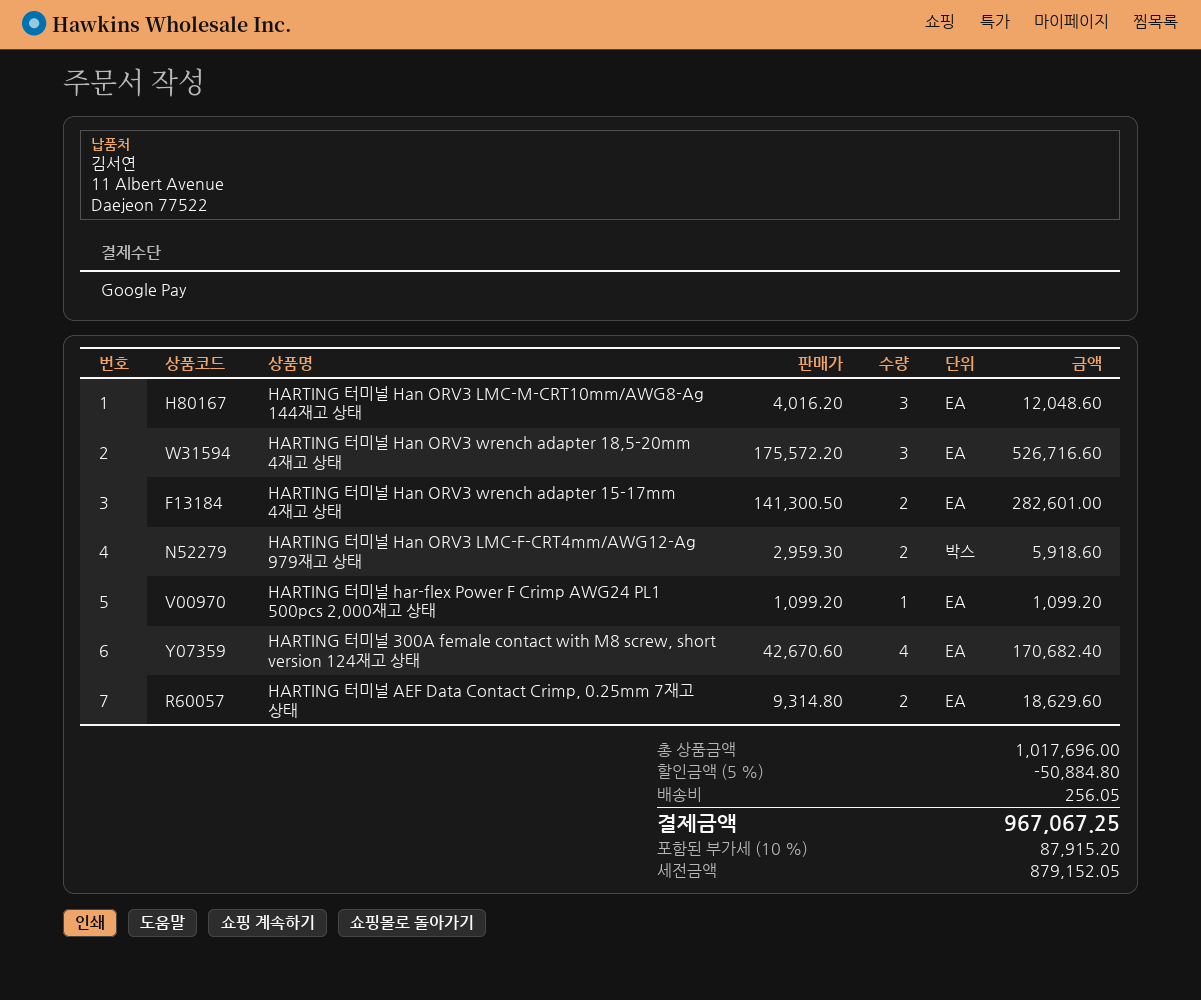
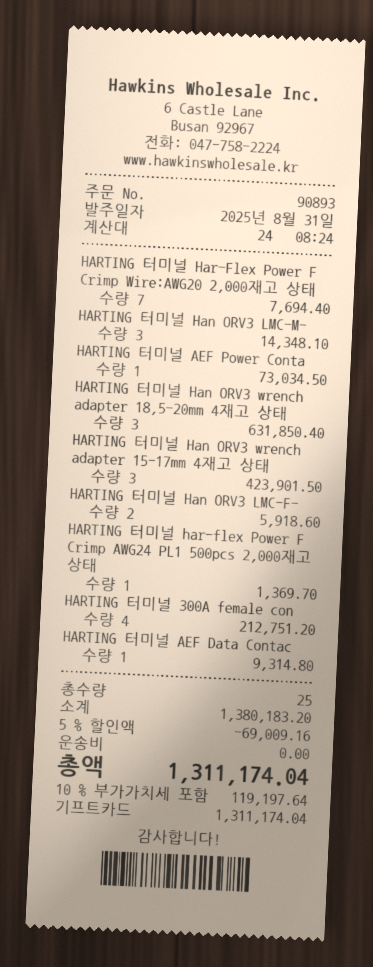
payment method: Google Pay -> gift card
HARTING 터미널 Han ORV3 LMC-M-CRT10mm/AWG8-Ag 144재고 상태: 3 for 12048.60 -> 3 for 14348.10
HARTING 터미널 Han ORV3 wrench adapter 18,5-20mm 4재고 상태: 3 for 526716.60 -> 3 for 631850.40
HARTING 터미널 Han ORV3 wrench adapter 15-17mm 4재고 상태: 2 for 282601.00 -> 3 for 423901.50
HARTING 터미널 har-flex Power F Crimp AWG24 PL1 500pcs 2,000재고 상태: 1 for 1099.20 -> 1 for 1369.70
HARTING 터미널 300A female contact with M8 screw, short version 124재고 상태: 4 for 170682.40 -> 4 for 212751.20
HARTING 터미널 AEF Data Contact Crimp, 0.25mm 7재고 상태: 2 for 18629.60 -> 1 for 9314.80
HARTING 터미널 Har-Flex Power F Crimp Wire:AWG20 2,000재고 상태: none -> 7 for 7694.40
HARTING 터미널 AEF Power Conta: none -> 1 for 73034.50
subtotal: 1017696.00 -> 1380183.20
discount: 5% = 50884.80 -> 5% = 69009.16
shipping: 256.05 -> 0.00
tax: 10% = 87915.20 -> 10% = 119197.64
total: 967067.25 -> 1311174.04

